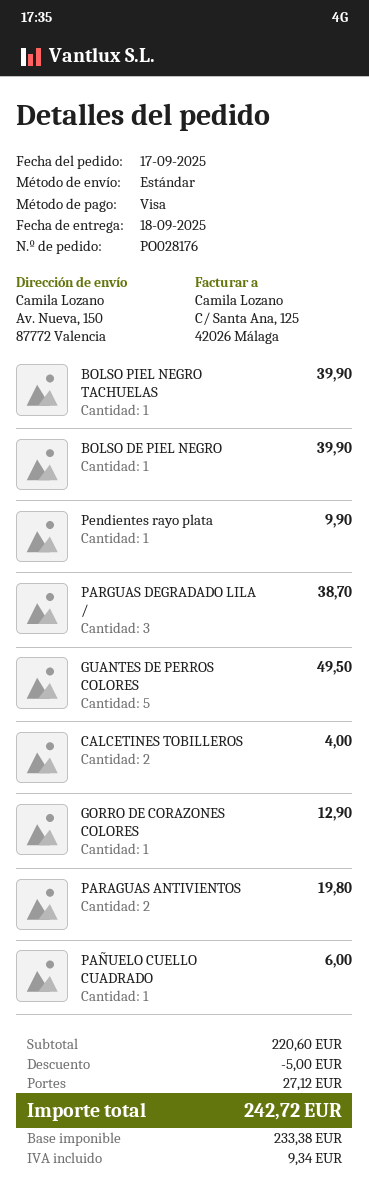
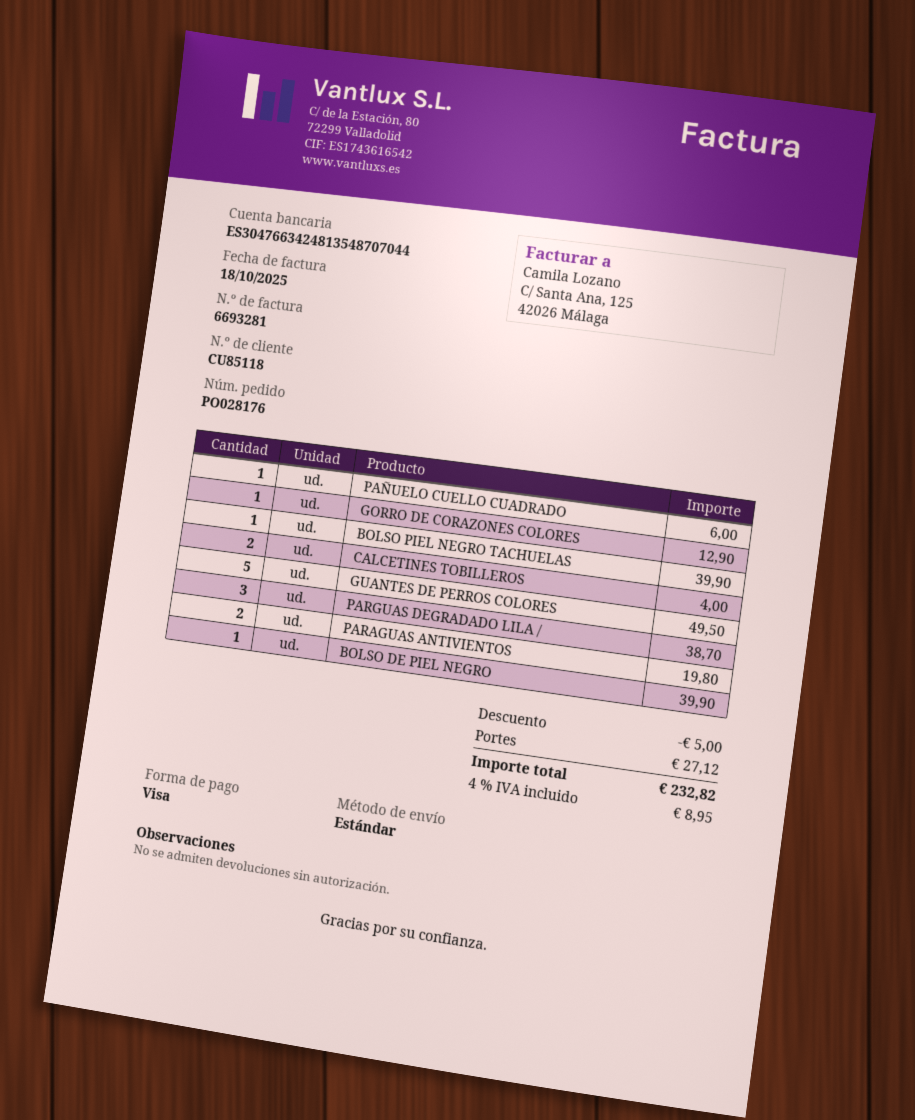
Pendientes rayo plata: 1 for 9.90 -> none
tax: 9.34 -> 8.95
total: 242.72 -> 232.82

